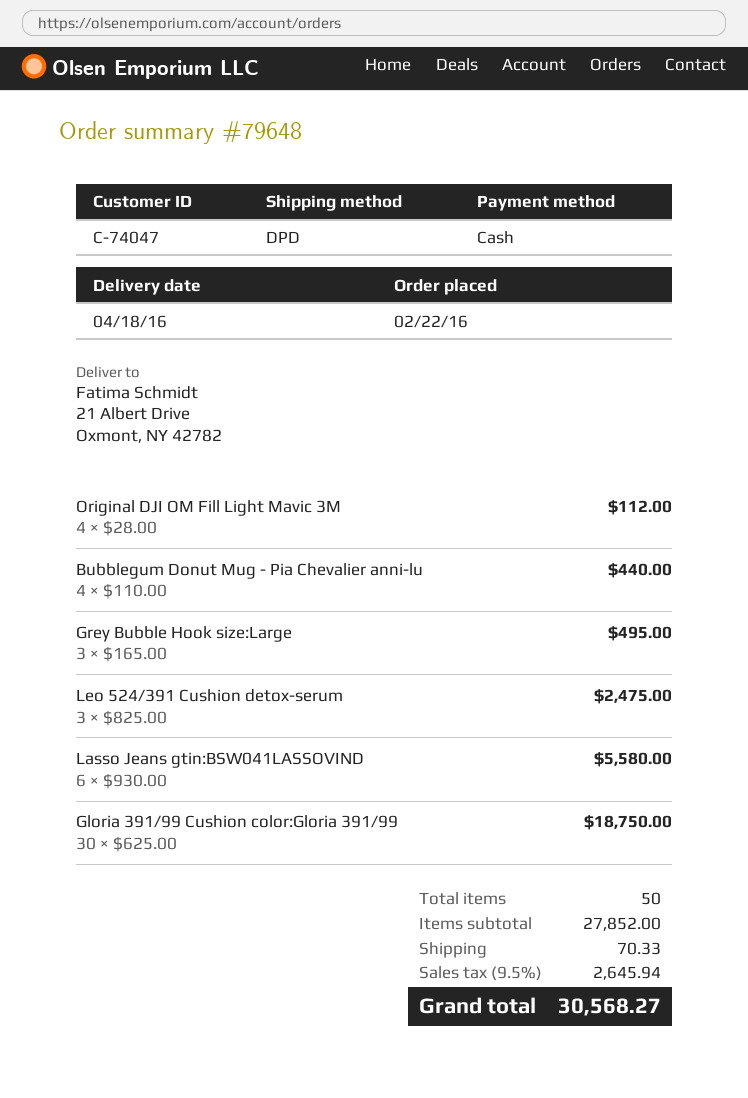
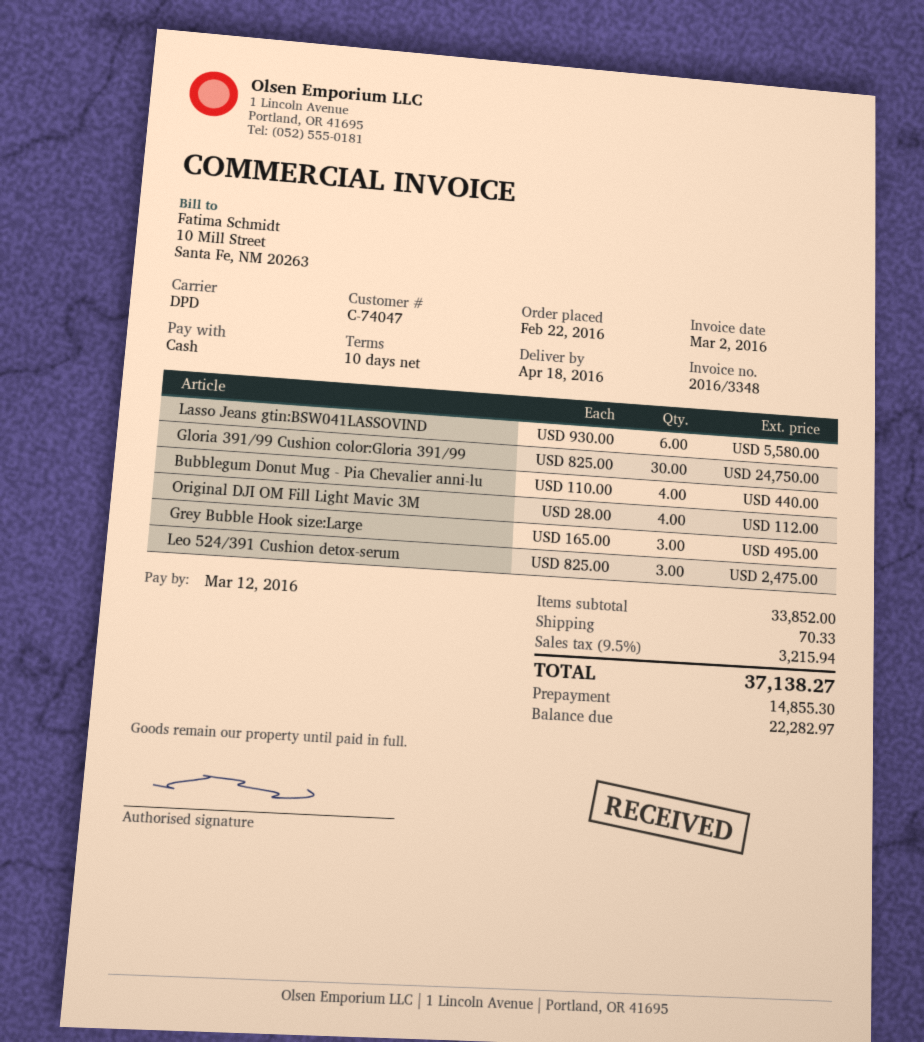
Gloria 391/99 Cushion color:Gloria 391/99: 30 x 625.00 = 18750.00 -> 30 x 825.00 = 24750.00
subtotal: 27852.00 -> 33852.00
tax: 9.5% = 2645.94 -> 9.5% = 3215.94
total: 30568.27 -> 37138.27

